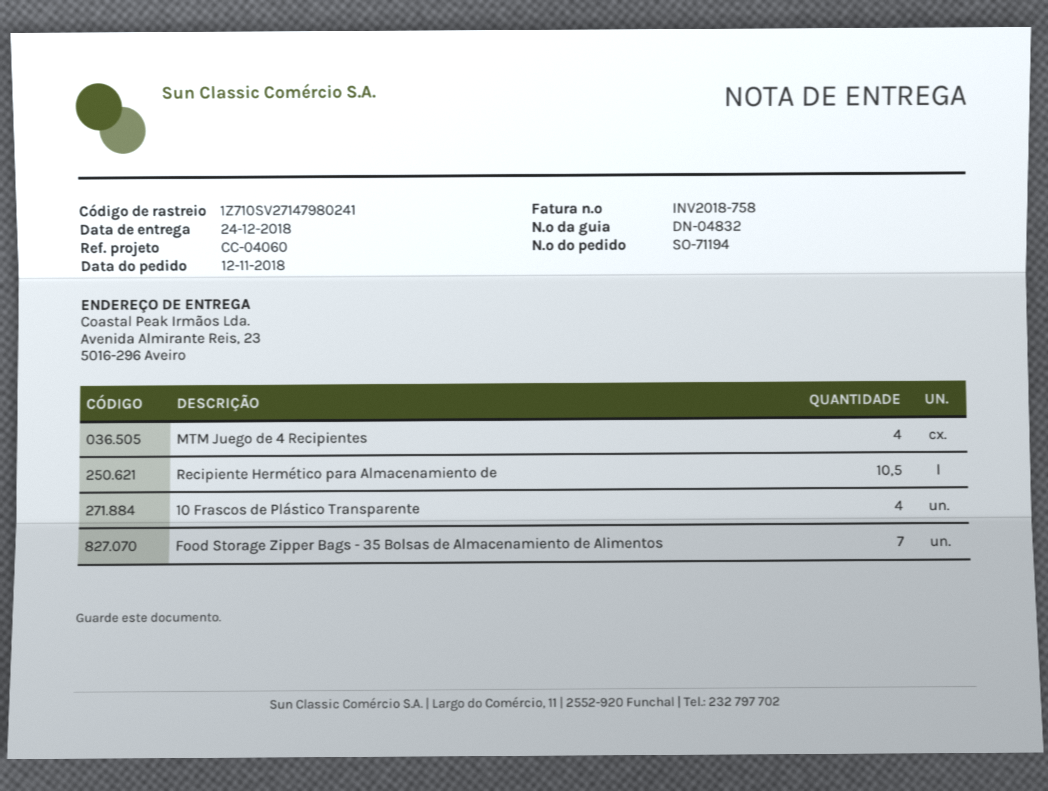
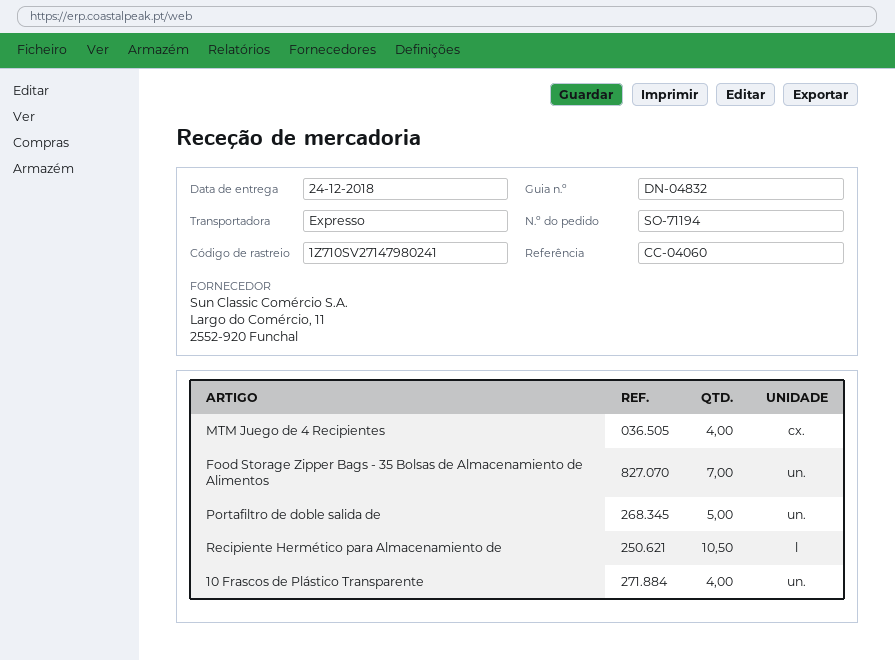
Portafiltro de doble salida de: none -> 5

